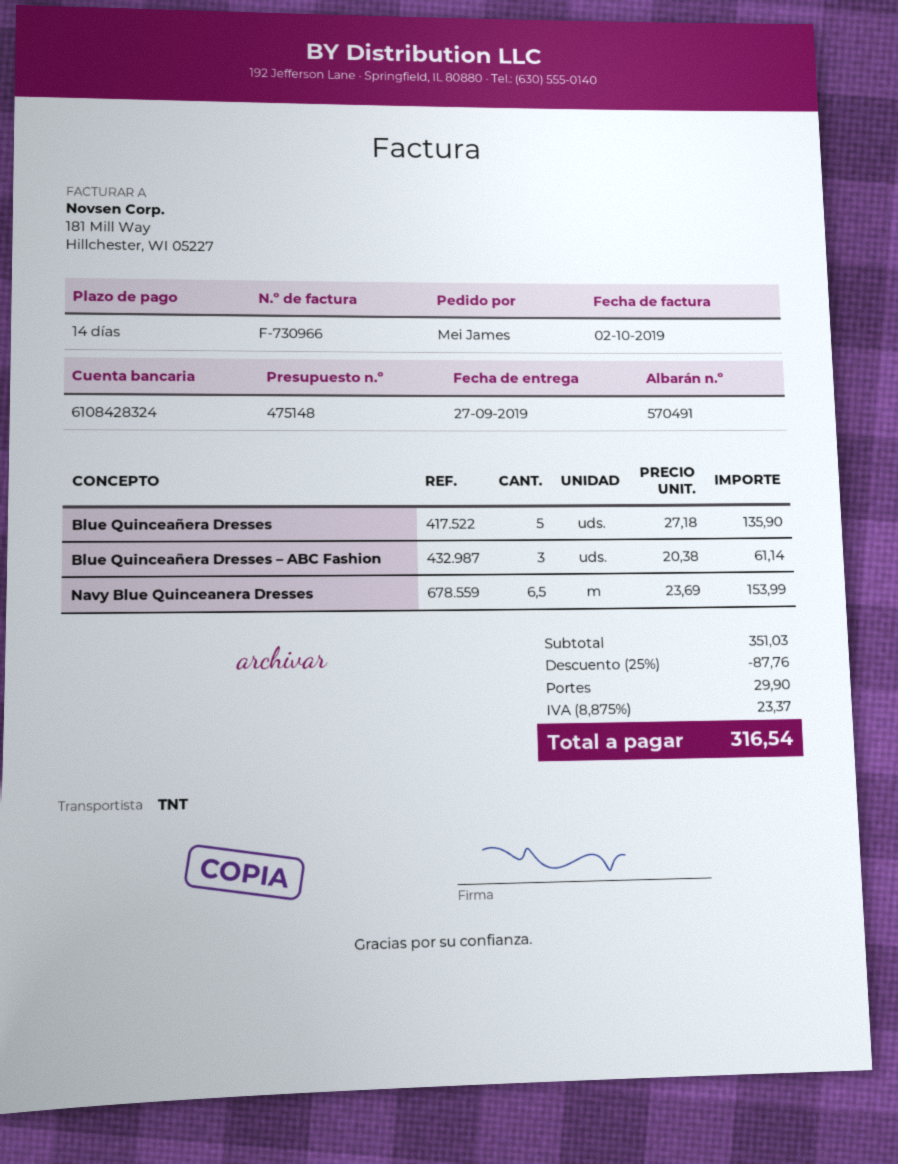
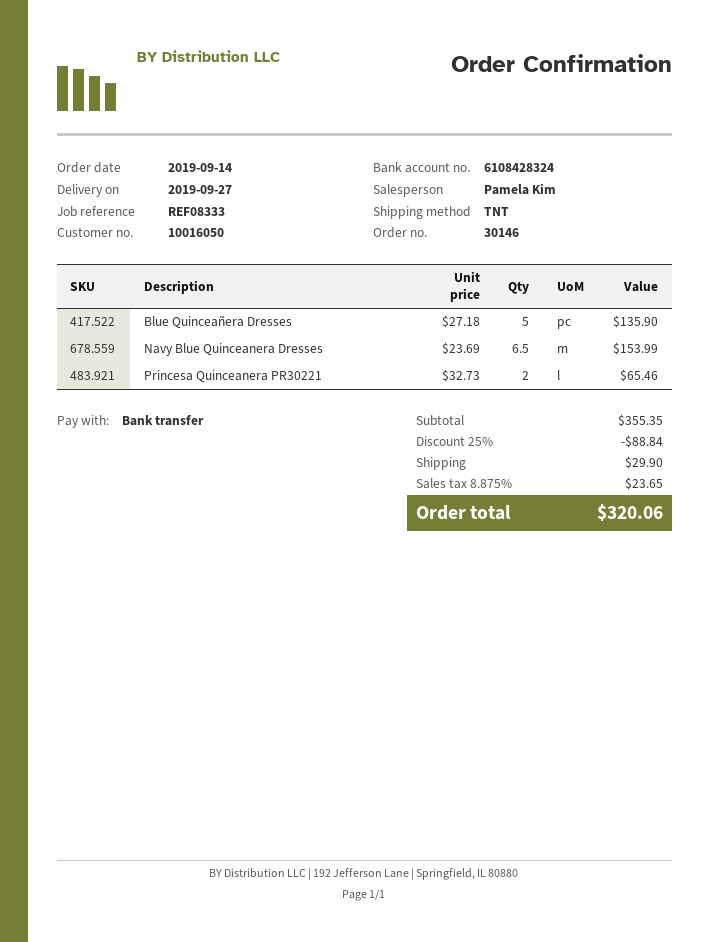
Blue Quinceañera Dresses – ABC Fashion: 3 x 20.38 = 61.14 -> none
Princesa Quinceanera PR30221: none -> 2 x 32.73 = 65.46
subtotal: 351.03 -> 355.35
discount: 25% = 87.76 -> 25% = 88.84
tax: 8.875% = 23.37 -> 8.875% = 23.65
total: 316.54 -> 320.06

